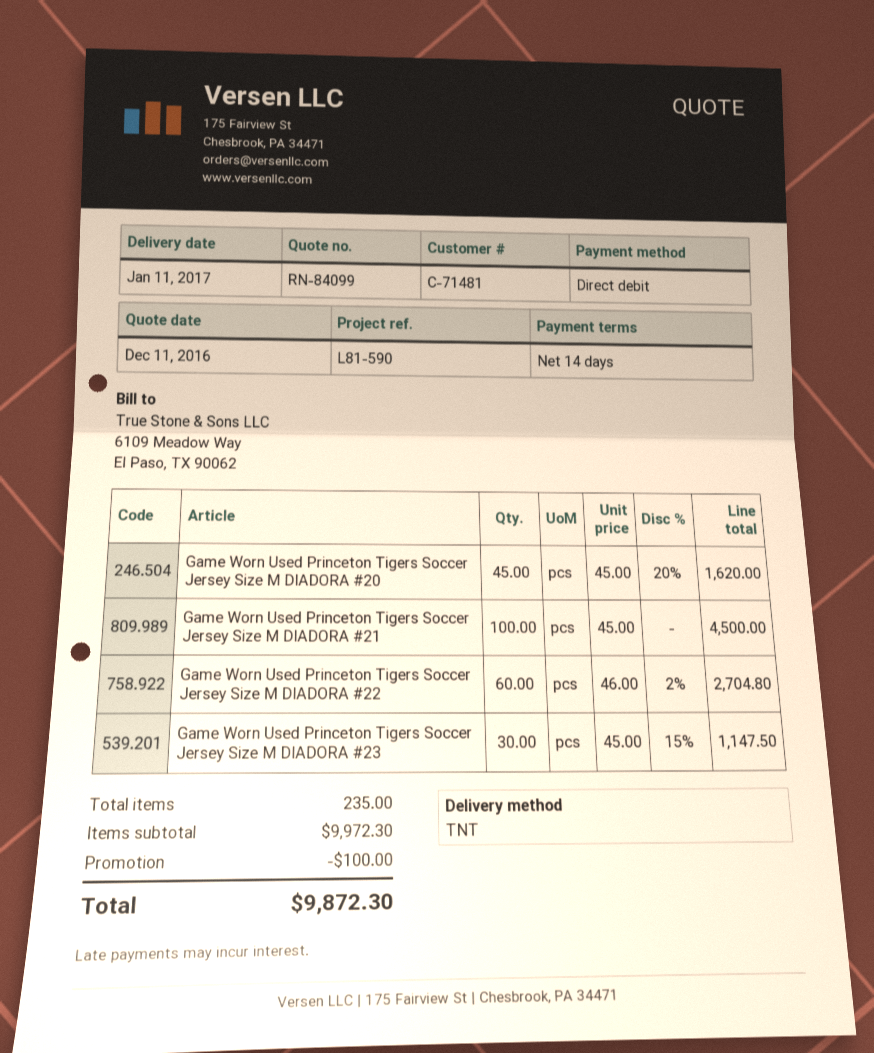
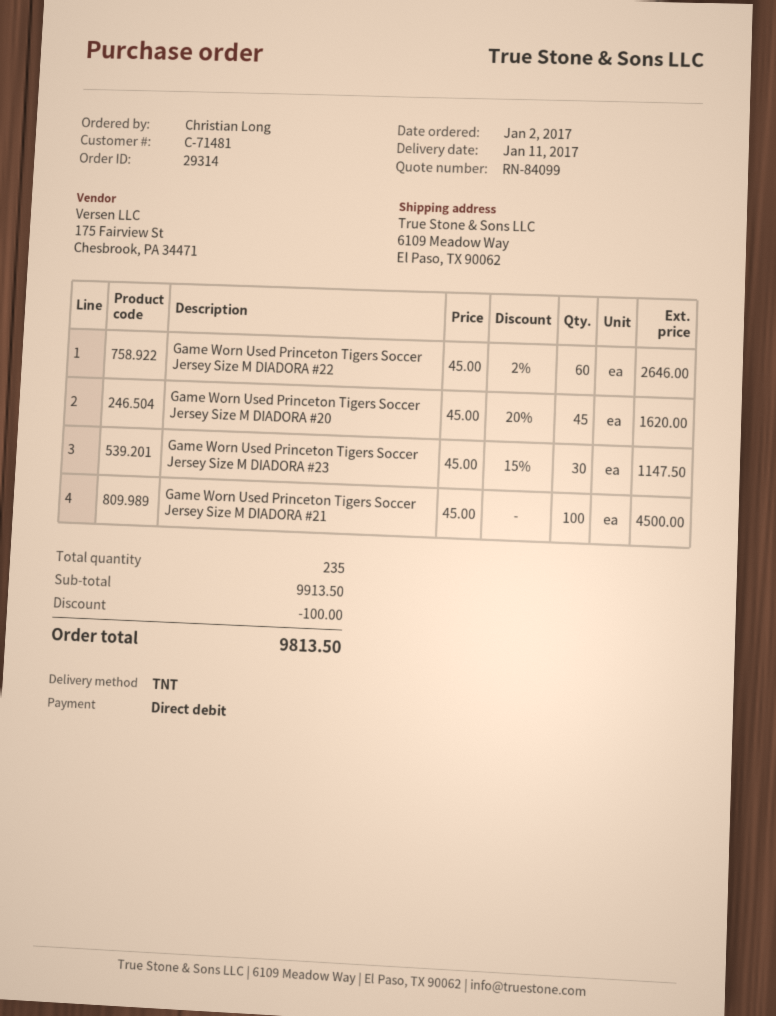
Game Worn Used Princeton Tigers Soccer Jersey Size M DIADORA #22: 60 x 46.00 - 2% = 2704.80 -> 60 x 45.00 - 2% = 2646.00
subtotal: 9972.30 -> 9913.50
total: 9872.30 -> 9813.50

